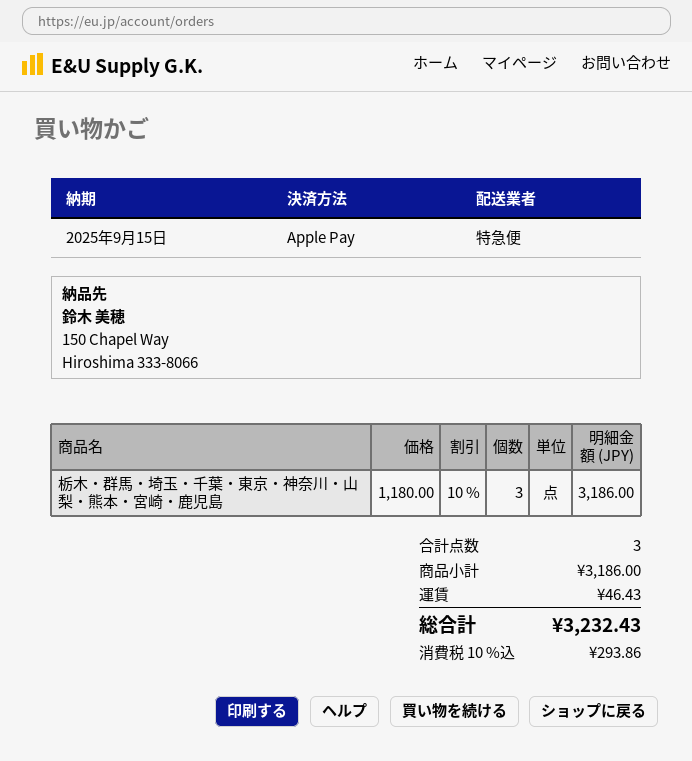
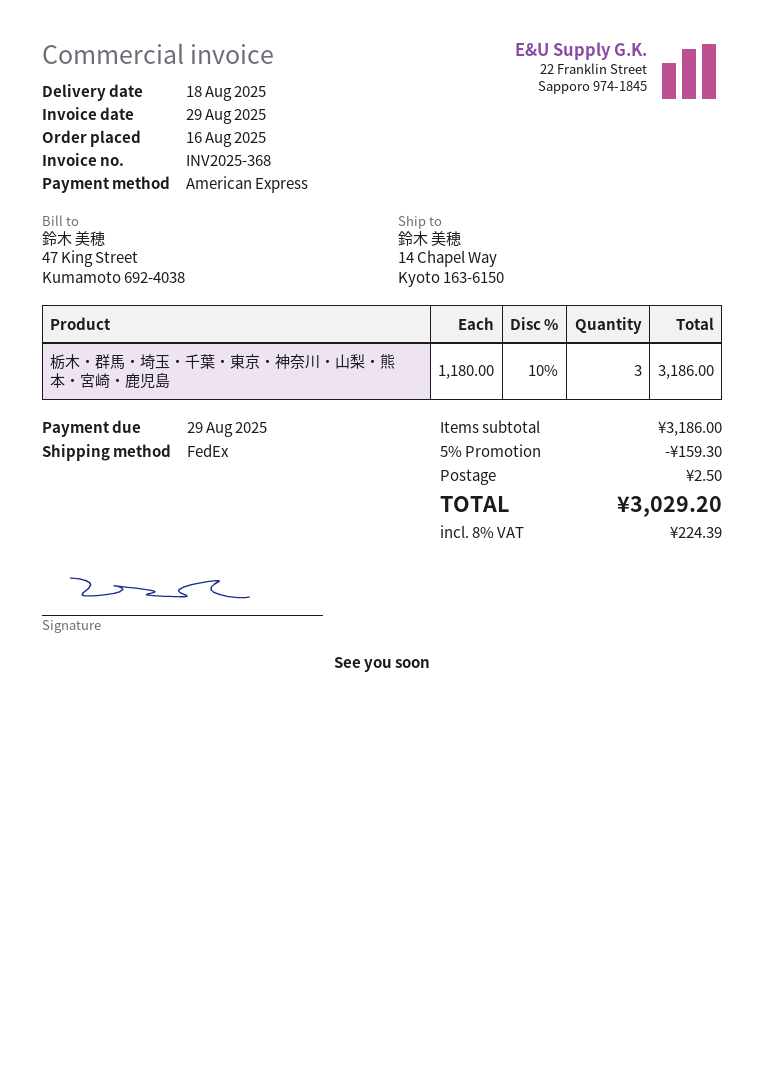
delivery date: 2025-09-15 -> 2025-08-18
payment method: Apple Pay -> American Express
shipping method: express -> FedEx
ship to: 150 Chapel Way, Hiroshima 333-8066 -> 14 Chapel Way, Kyoto 163-6150
discount: none -> 5% = 159.30
shipping: 46.43 -> 2.50
tax: 10% = 293.86 -> 8% = 224.39
total: 3232.43 -> 3029.20

